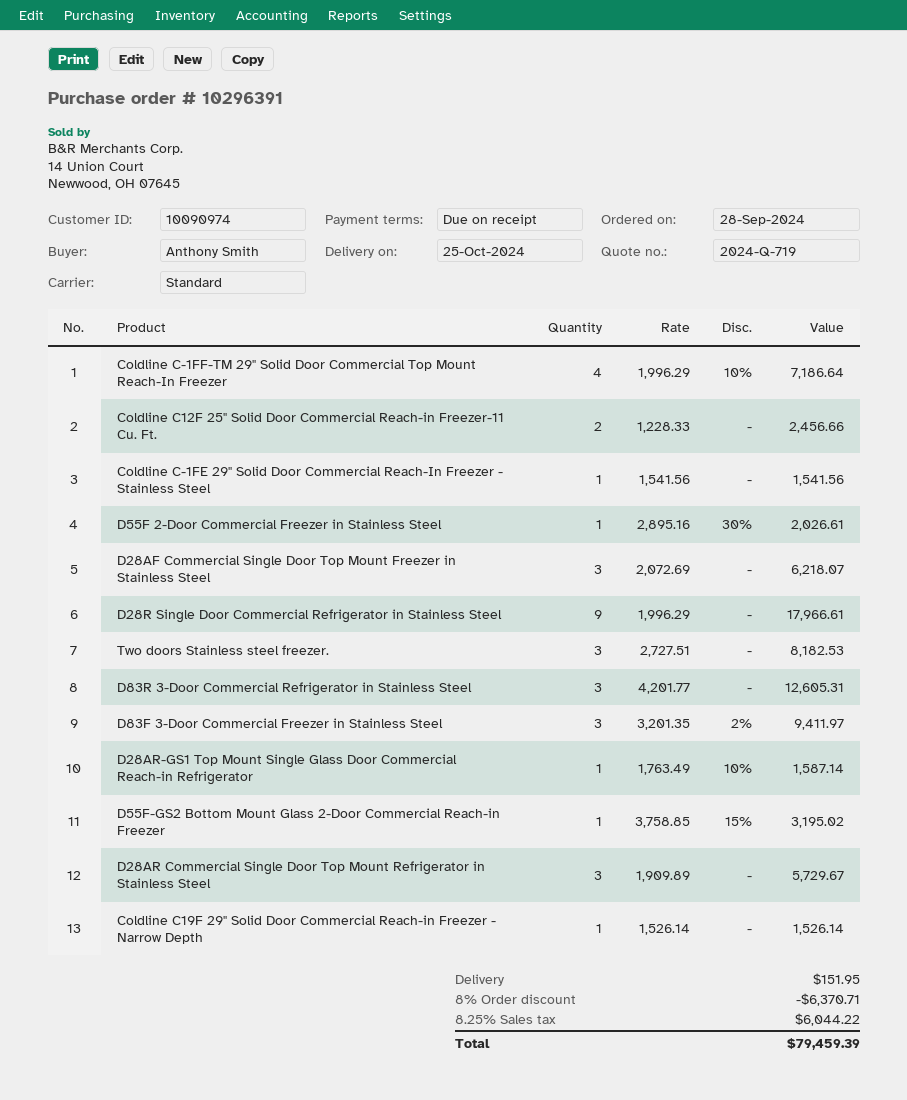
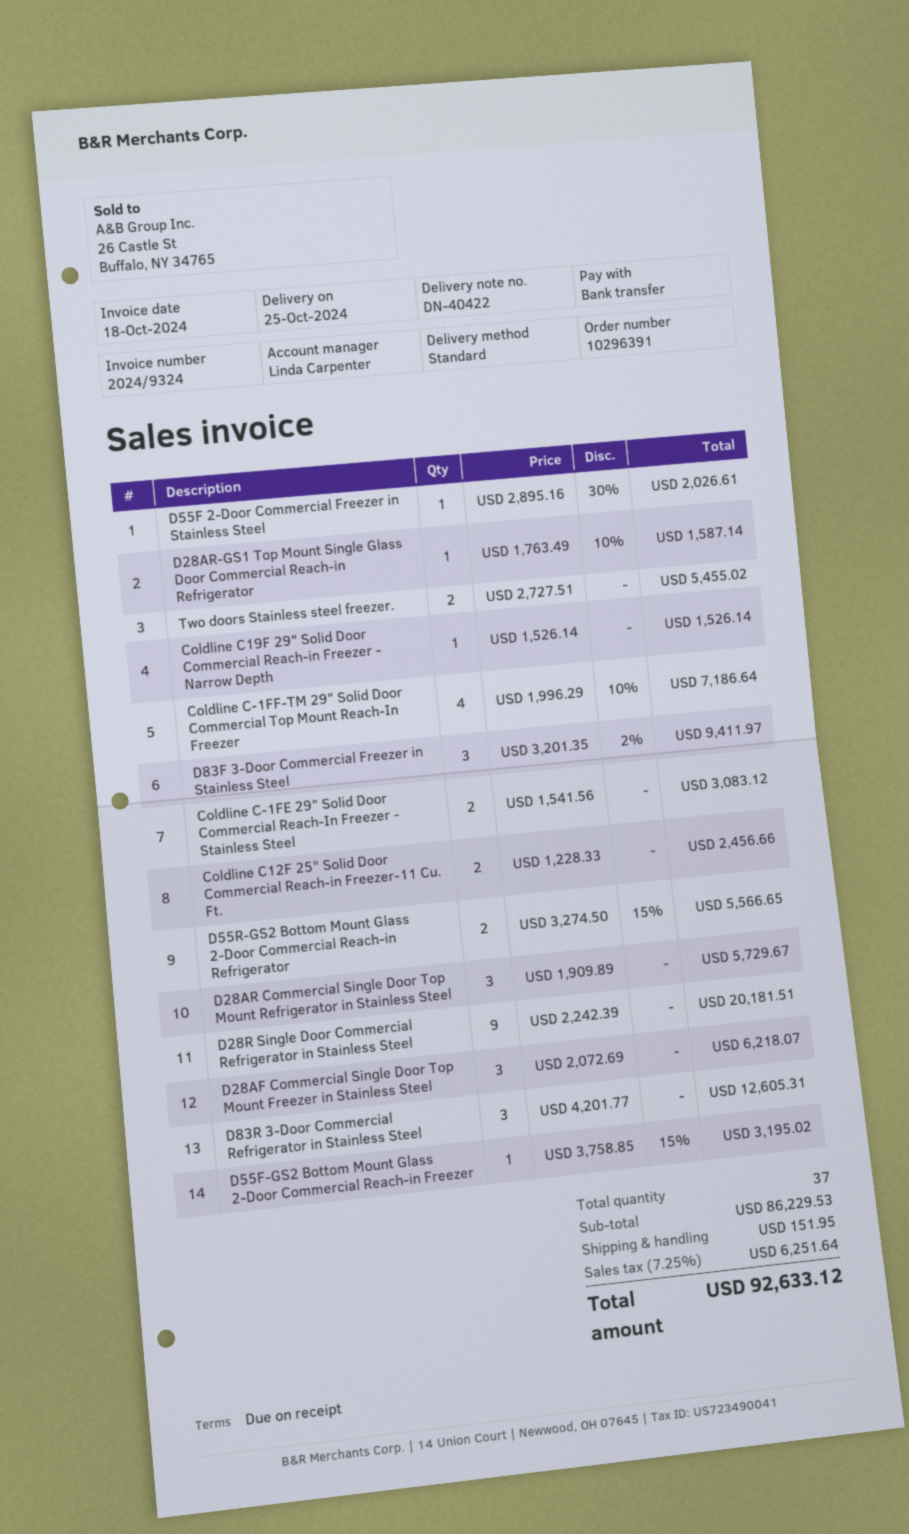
Coldline C-1FE 29" Solid Door Commercial Reach-In Freezer - Stainless Steel: 1 x 1541.56 = 1541.56 -> 2 x 1541.56 = 3083.12
D28R Single Door Commercial Refrigerator in Stainless Steel: 9 x 1996.29 = 17966.61 -> 9 x 2242.39 = 20181.51
Two doors Stainless steel freezer.: 3 x 2727.51 = 8182.53 -> 2 x 2727.51 = 5455.02
D55R-GS2 Bottom Mount Glass 2-Door Commercial Reach-in Refrigerator: none -> 2 x 3274.50 - 15% = 5566.65
discount: 8% = 6370.71 -> none
tax: 8.25% = 6044.22 -> 7.25% = 6251.64
total: 79459.39 -> 92633.12

